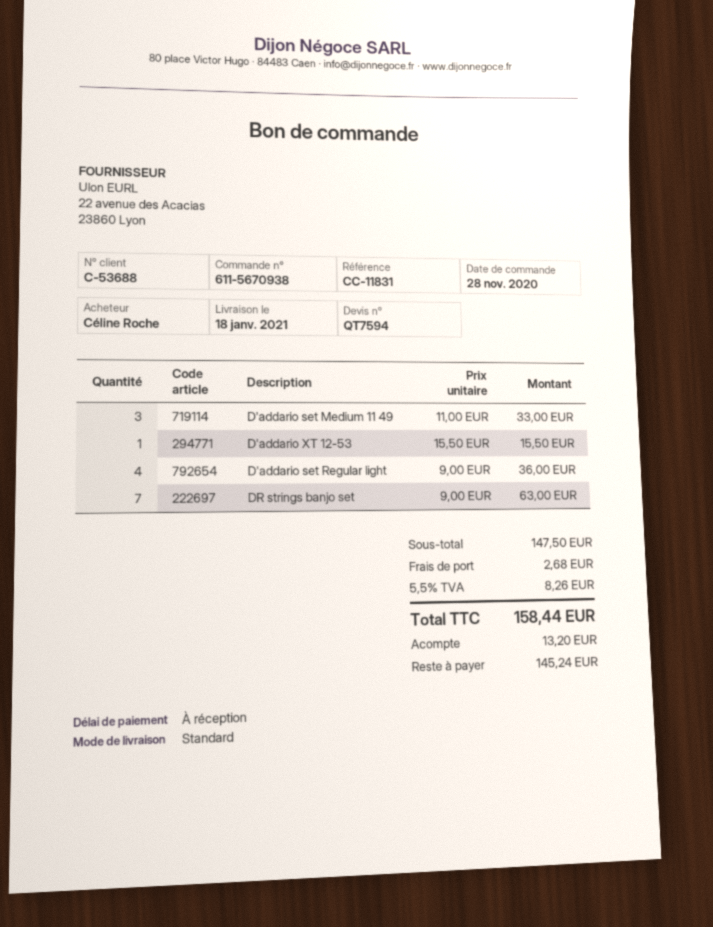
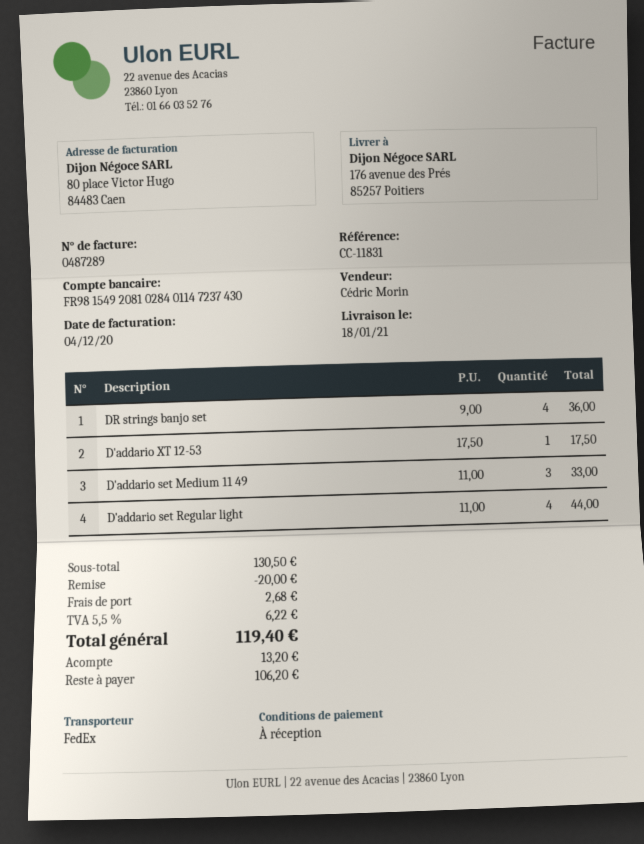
shipping method: standard -> FedEx
D'addario XT 12-53: 1 x 15.50 = 15.50 -> 1 x 17.50 = 17.50
D'addario set Regular light: 4 x 9.00 = 36.00 -> 4 x 11.00 = 44.00
DR strings banjo set: 7 x 9.00 = 63.00 -> 4 x 9.00 = 36.00
subtotal: 147.50 -> 130.50
discount: none -> 20.00
tax: 5.5% = 8.26 -> 5.5% = 6.22
total: 158.44 -> 119.40
balance: 145.24 -> 106.20

